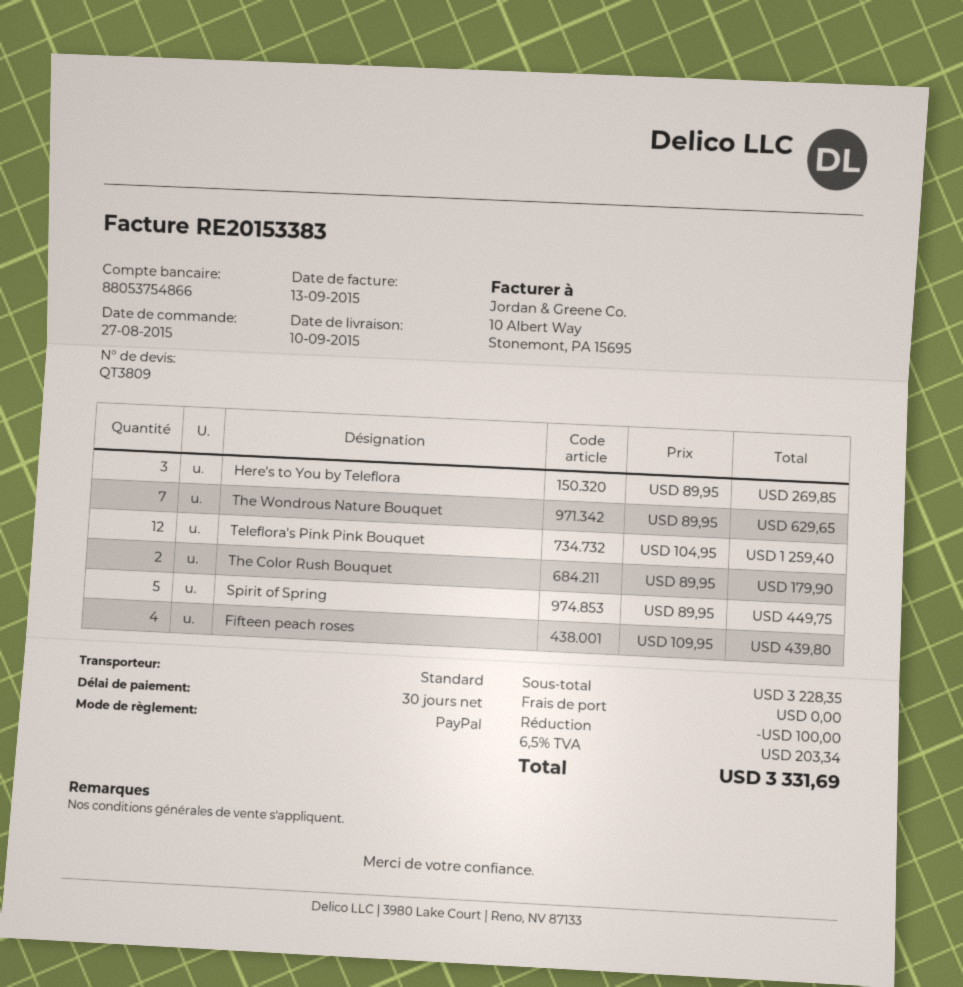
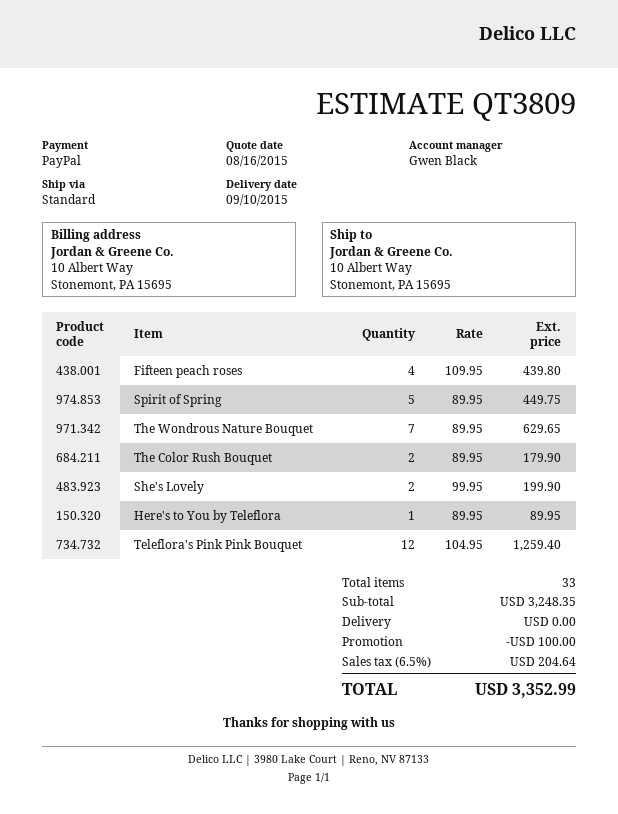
Here's to You by Teleflora: 3 x 89.95 = 269.85 -> 1 x 89.95 = 89.95
She's Lovely: none -> 2 x 99.95 = 199.90
subtotal: 3228.35 -> 3248.35
tax: 6.5% = 203.34 -> 6.5% = 204.64
total: 3331.69 -> 3352.99

